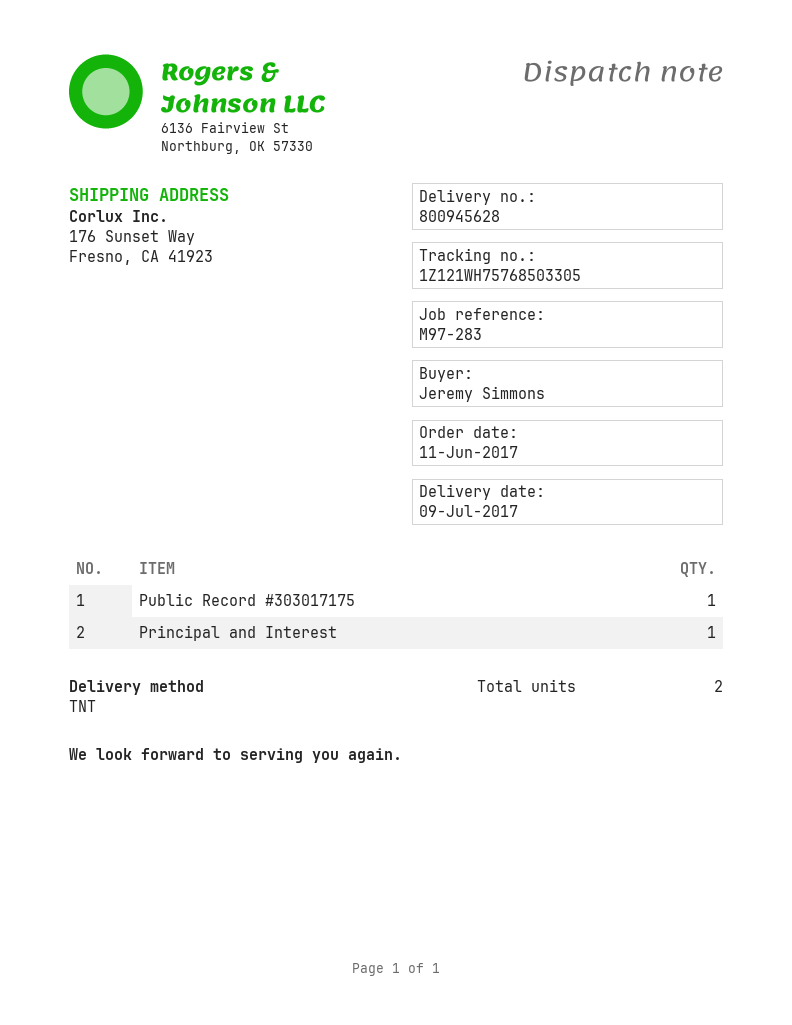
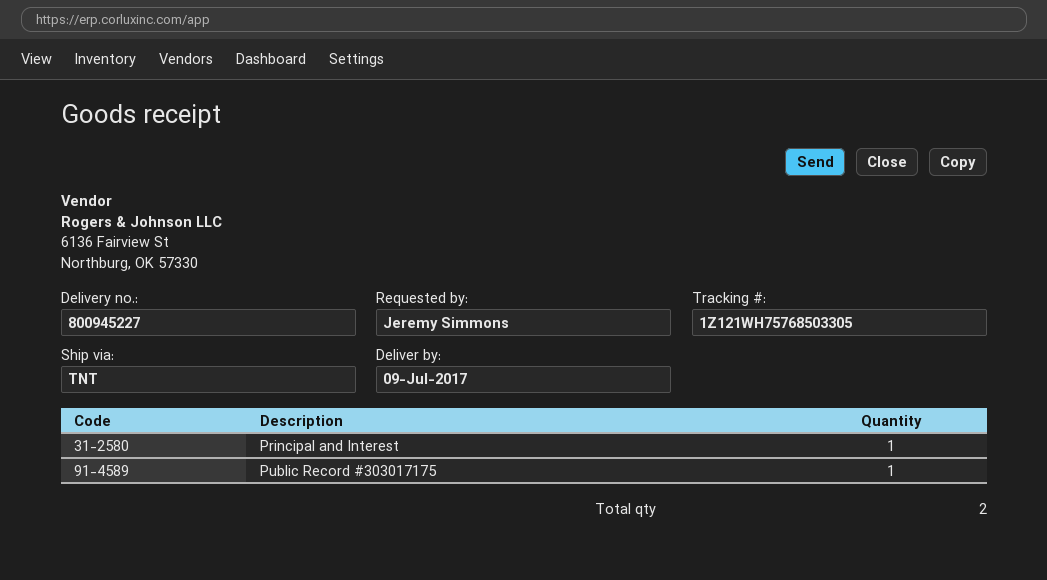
delivery note number: 800945628 -> 800945227

